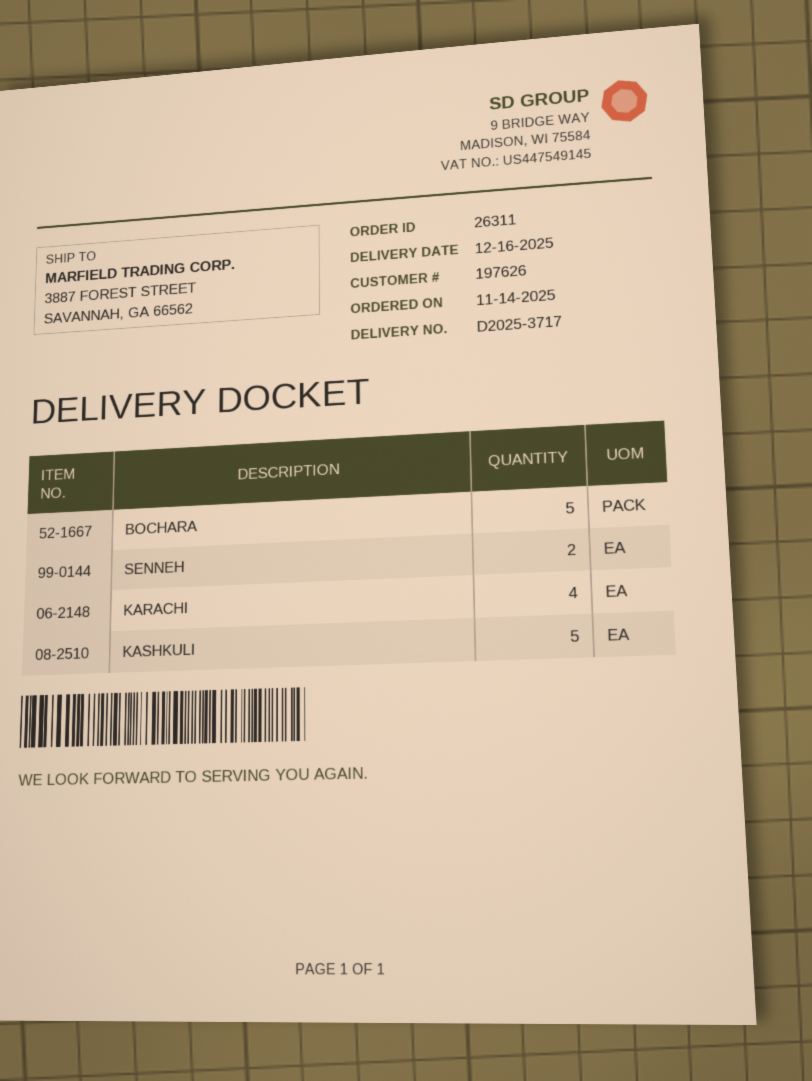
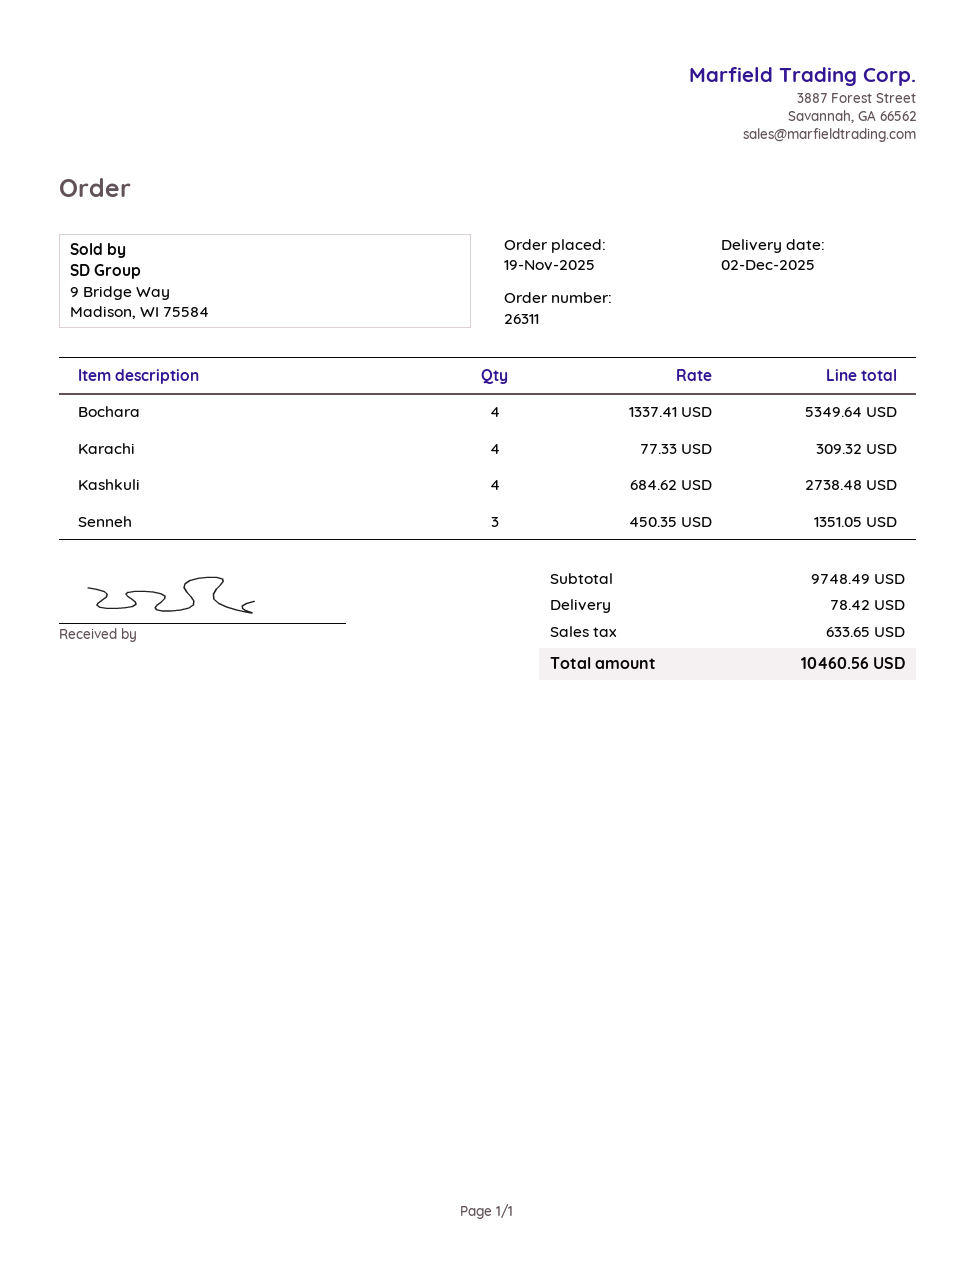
order date: 2025-11-14 -> 2025-11-19
delivery date: 2025-12-16 -> 2025-12-02
BOCHARA: 5 -> 4
SENNEH: 2 -> 3
KASHKULI: 5 -> 4

